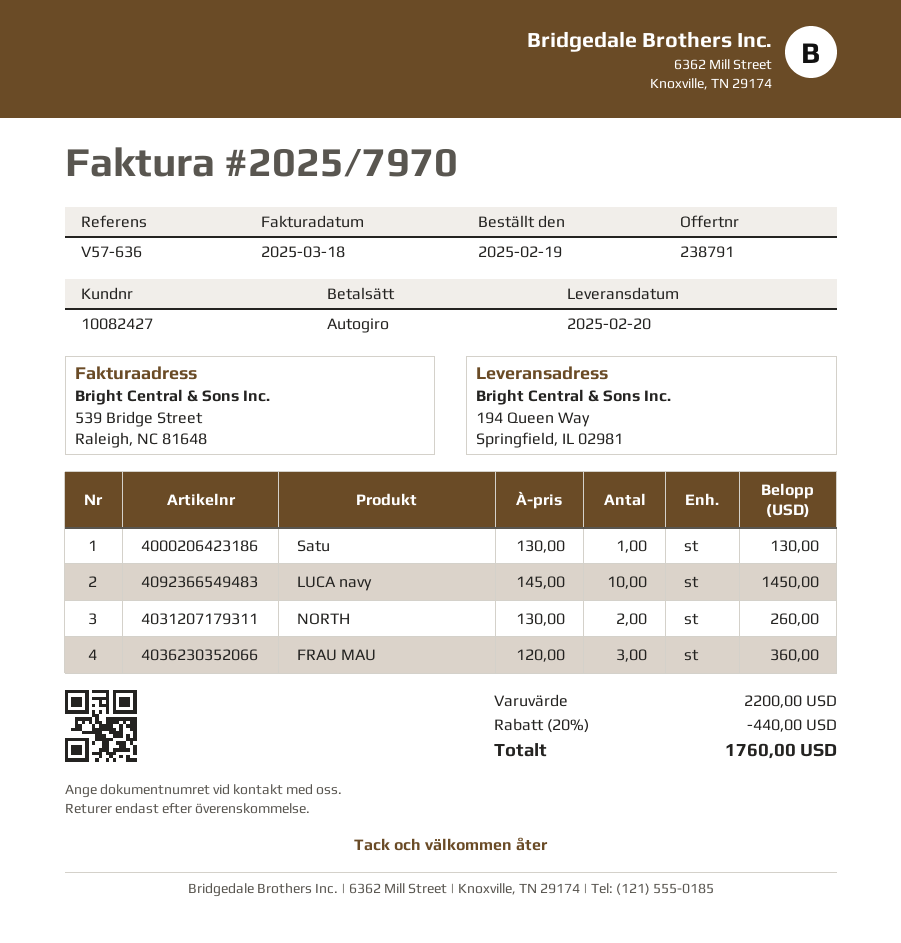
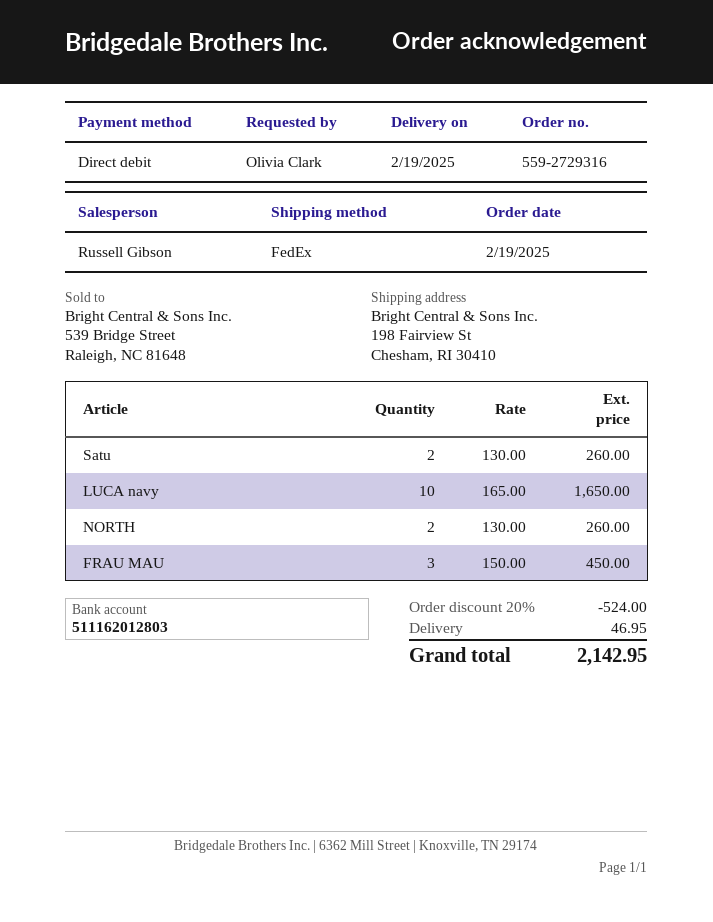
delivery date: 2025-02-20 -> 2025-02-19
ship to: 194 Queen Way, Springfield, IL 02981 -> 198 Fairview St, Chesham, RI 30410
Satu: 1 x 130.00 = 130.00 -> 2 x 130.00 = 260.00
LUCA navy: 10 x 145.00 = 1450.00 -> 10 x 165.00 = 1650.00
FRAU MAU: 3 x 120.00 = 360.00 -> 3 x 150.00 = 450.00
discount: 20% = 440.00 -> 20% = 524.00
shipping: none -> 46.95
total: 1760.00 -> 2142.95

